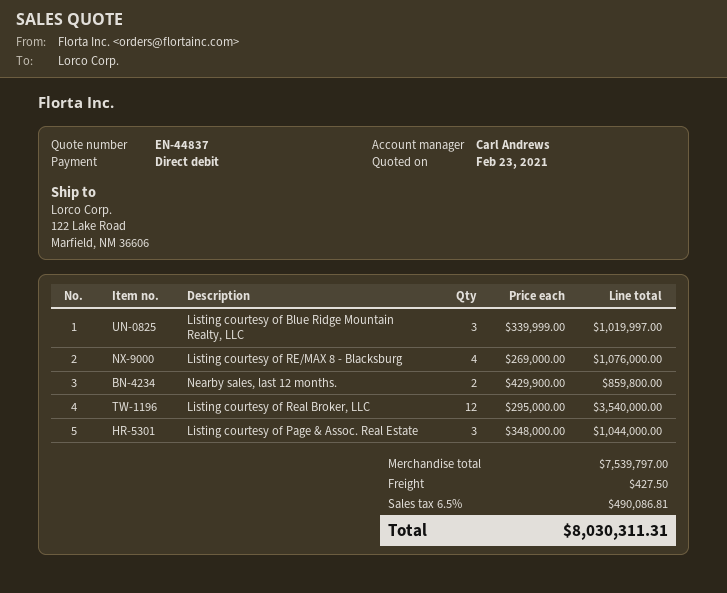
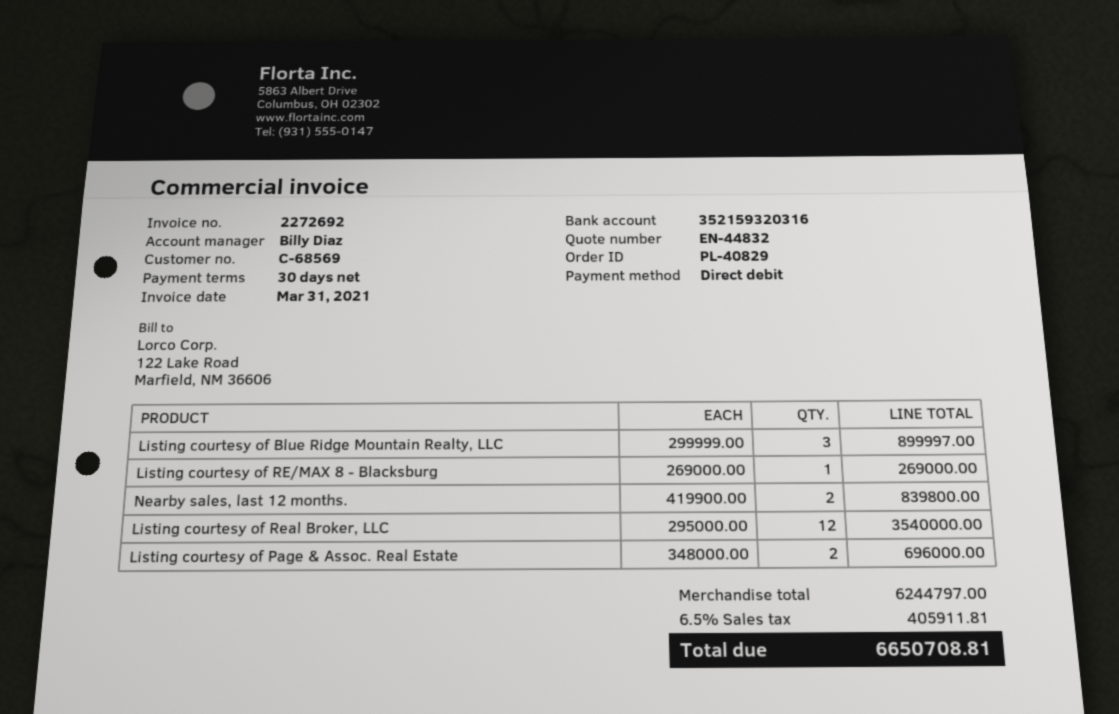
quote number: EN-44837 -> EN-44832
sales rep: Carl Andrews -> Billy Diaz
Listing courtesy of Blue Ridge Mountain Realty, LLC: 3 x 339999.00 = 1019997.00 -> 3 x 299999.00 = 899997.00
Listing courtesy of RE/MAX 8 - Blacksburg: 4 x 269000.00 = 1076000.00 -> 1 x 269000.00 = 269000.00
Nearby sales, last 12 months.: 2 x 429900.00 = 859800.00 -> 2 x 419900.00 = 839800.00
Listing courtesy of Page & Assoc. Real Estate: 3 x 348000.00 = 1044000.00 -> 2 x 348000.00 = 696000.00
subtotal: 7539797.00 -> 6244797.00
shipping: 427.50 -> none
tax: 6.5% = 490086.81 -> 6.5% = 405911.81
total: 8030311.31 -> 6650708.81

